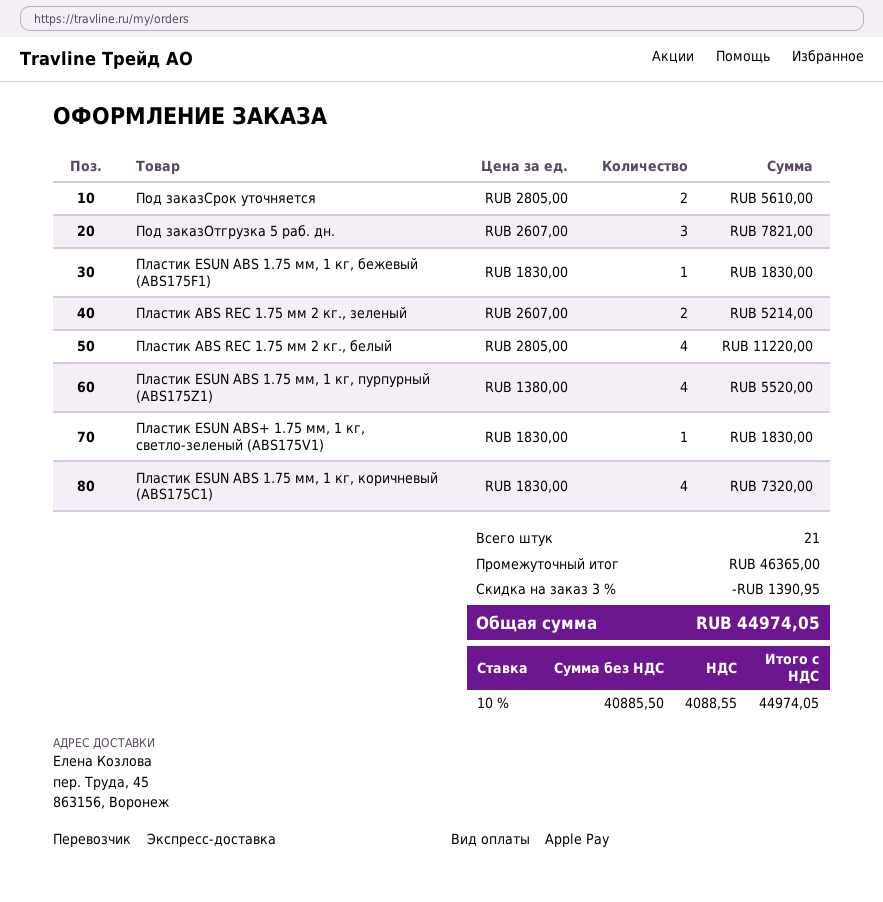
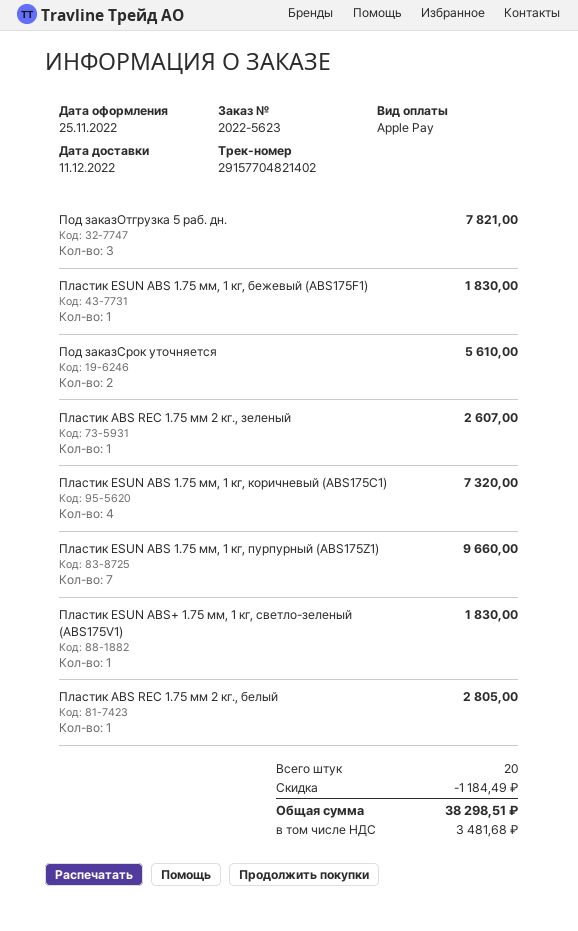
Пластик ABS REC 1.75 мм 2 кг., зеленый: 2 for 5214.00 -> 1 for 2607.00
Пластик ABS REC 1.75 мм 2 кг., белый: 4 for 11220.00 -> 1 for 2805.00
Пластик ESUN ABS 1.75 мм, 1 кг, пурпурный (ABS175Z1): 4 for 5520.00 -> 7 for 9660.00
total quantity: 21 -> 20
discount: 1390.95 -> 1184.49
tax: 4088.55 -> 3481.68
total: 44974.05 -> 38298.51

